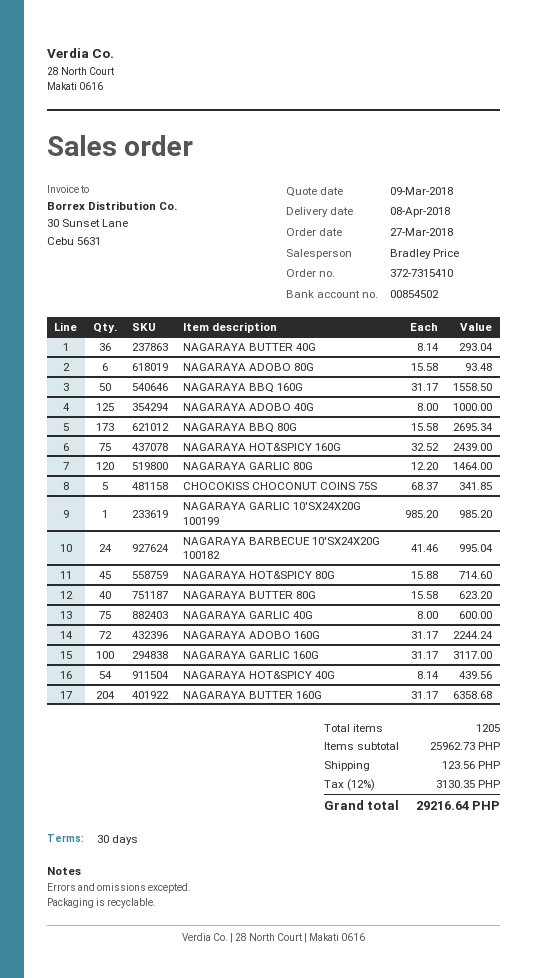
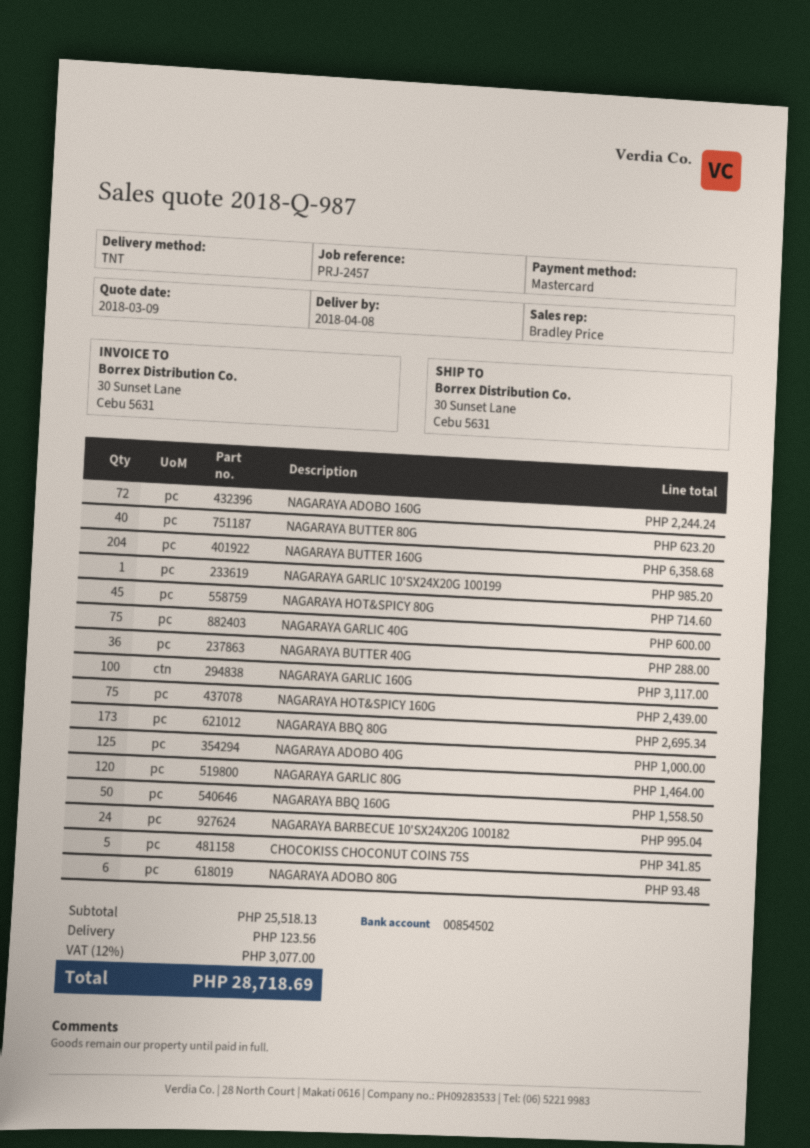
NAGARAYA BUTTER 40G: 36 for 293.04 -> 36 for 288.00
NAGARAYA HOT&SPICY 40G: 54 for 439.56 -> none
subtotal: 25962.73 -> 25518.13
tax: 12% = 3130.35 -> 12% = 3077.00
total: 29216.64 -> 28718.69

